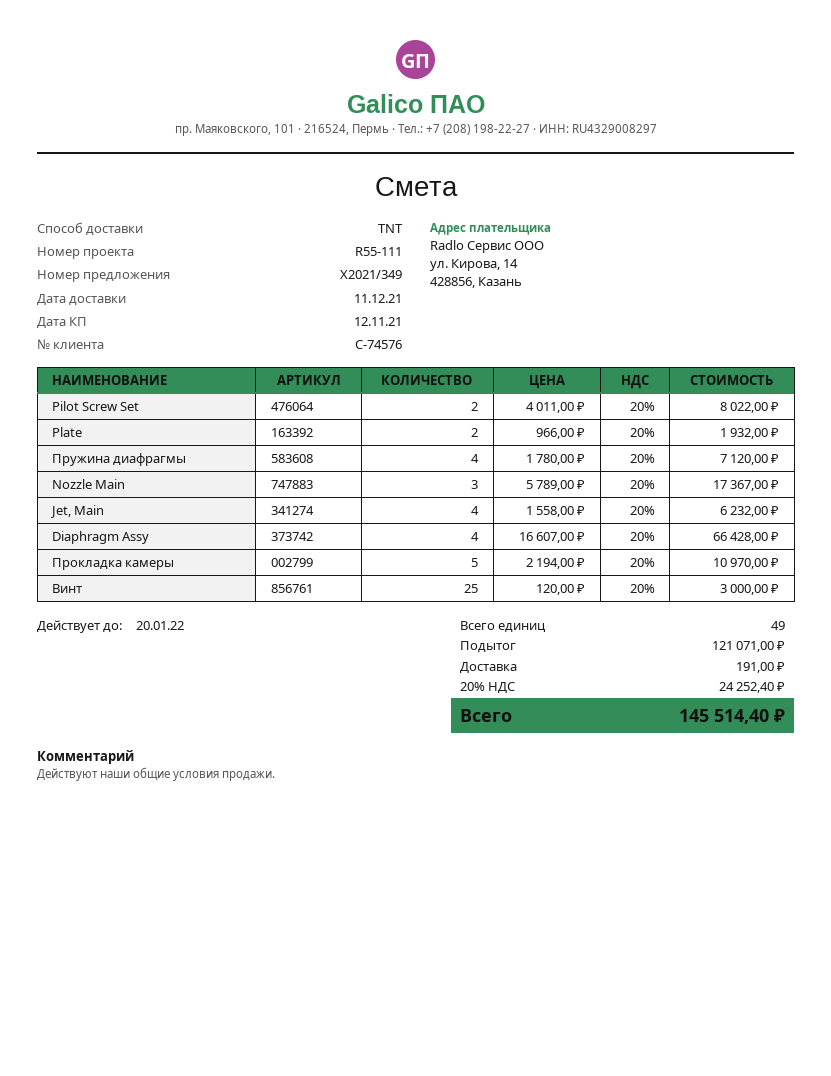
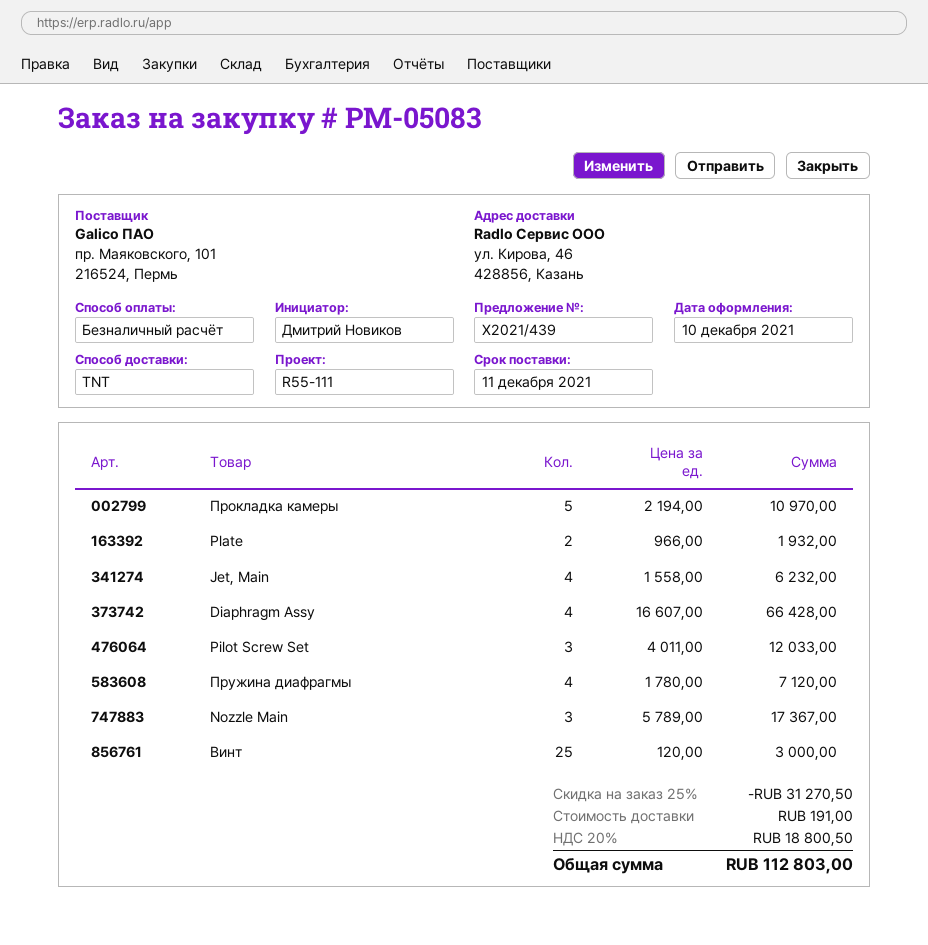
quote number: X2021/349 -> X2021/439
Pilot Screw Set: 2 x 4011.00 = 8022.00 -> 3 x 4011.00 = 12033.00
discount: none -> 25% = 31270.50
tax: 20% = 24252.40 -> 20% = 18800.50
total: 145514.40 -> 112803.00

